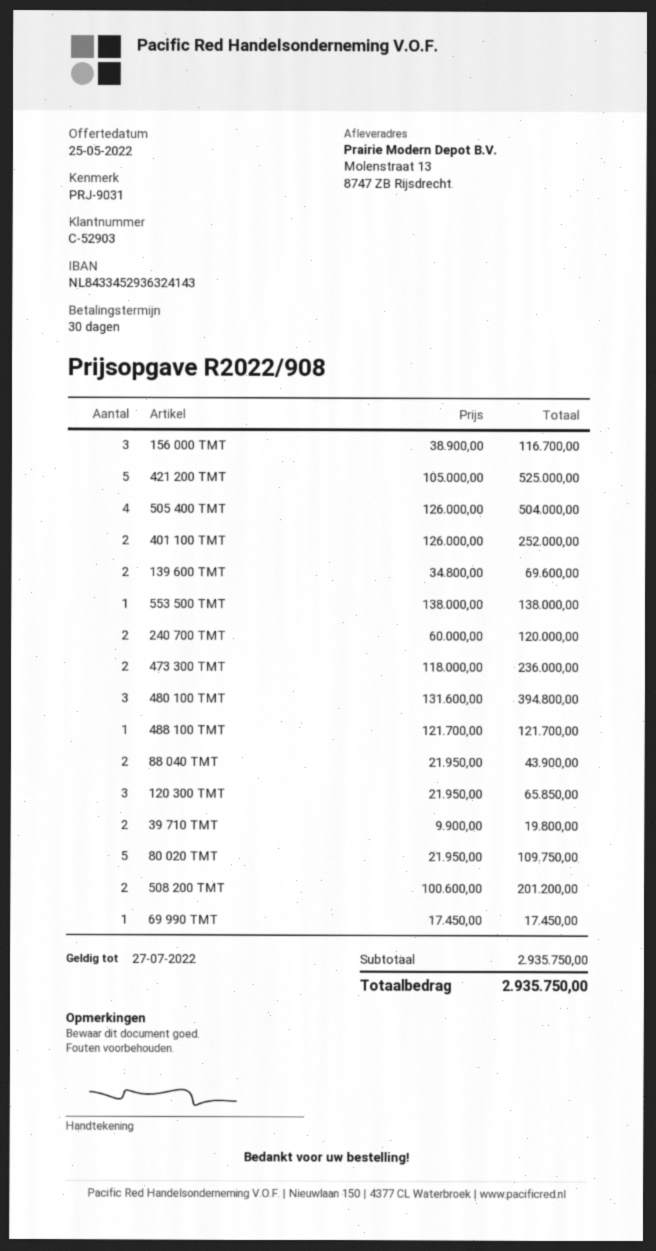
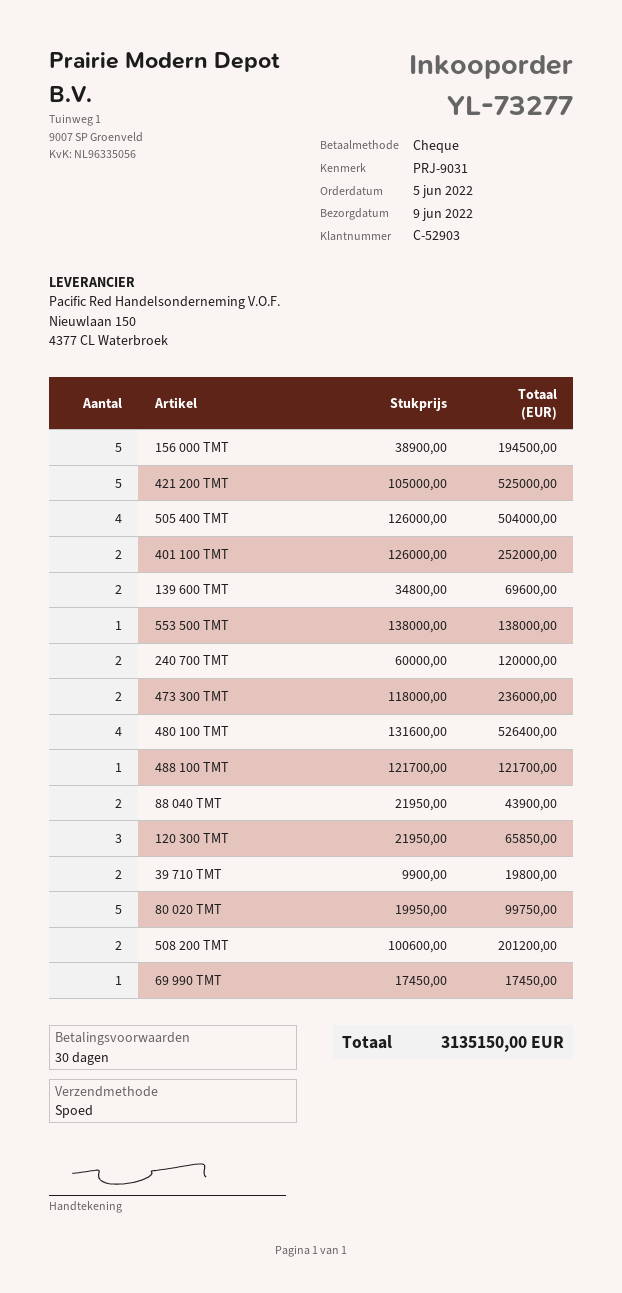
156 000 ТМТ: 3 x 38900.00 = 116700.00 -> 5 x 38900.00 = 194500.00
480 100 ТМТ: 3 x 131600.00 = 394800.00 -> 4 x 131600.00 = 526400.00
80 020 ТМТ: 5 x 21950.00 = 109750.00 -> 5 x 19950.00 = 99750.00
total: 2935750.00 -> 3135150.00

